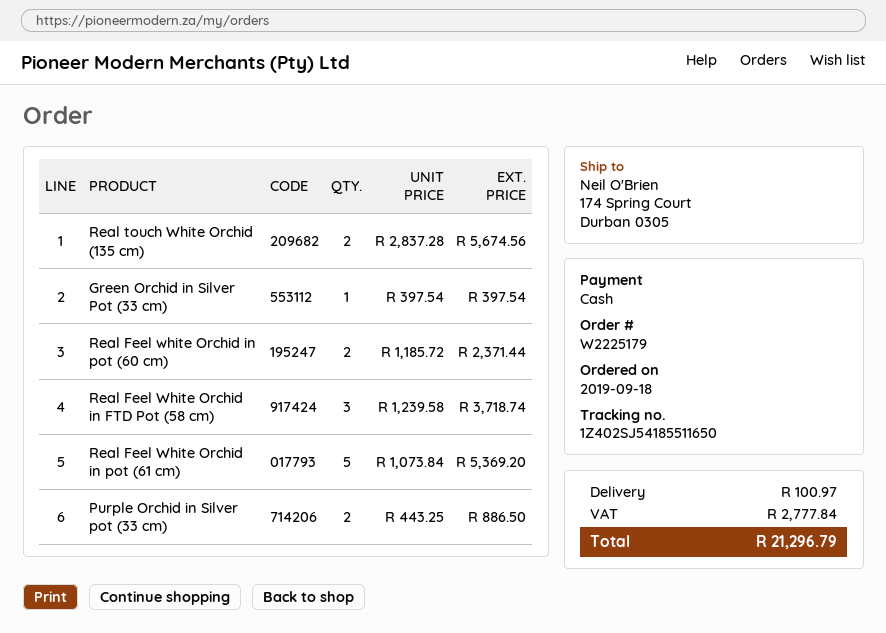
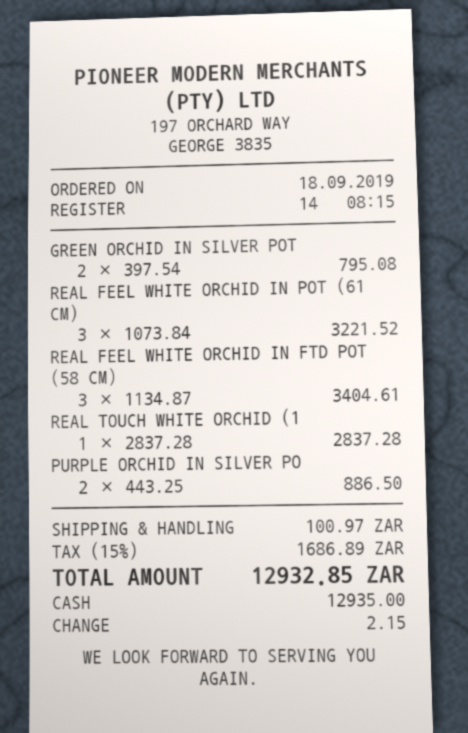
Real touch White Orchid (135 cm): 2 x 2837.28 = 5674.56 -> 1 x 2837.28 = 2837.28
Green Orchid in Silver Pot (33 cm): 1 x 397.54 = 397.54 -> 2 x 397.54 = 795.08
Real Feel white Orchid in pot (60 cm): 2 x 1185.72 = 2371.44 -> none
Real Feel White Orchid in FTD Pot (58 cm): 3 x 1239.58 = 3718.74 -> 3 x 1134.87 = 3404.61
Real Feel White Orchid in pot (61 cm): 5 x 1073.84 = 5369.20 -> 3 x 1073.84 = 3221.52
tax: 2777.84 -> 1686.89
total: 21296.79 -> 12932.85

